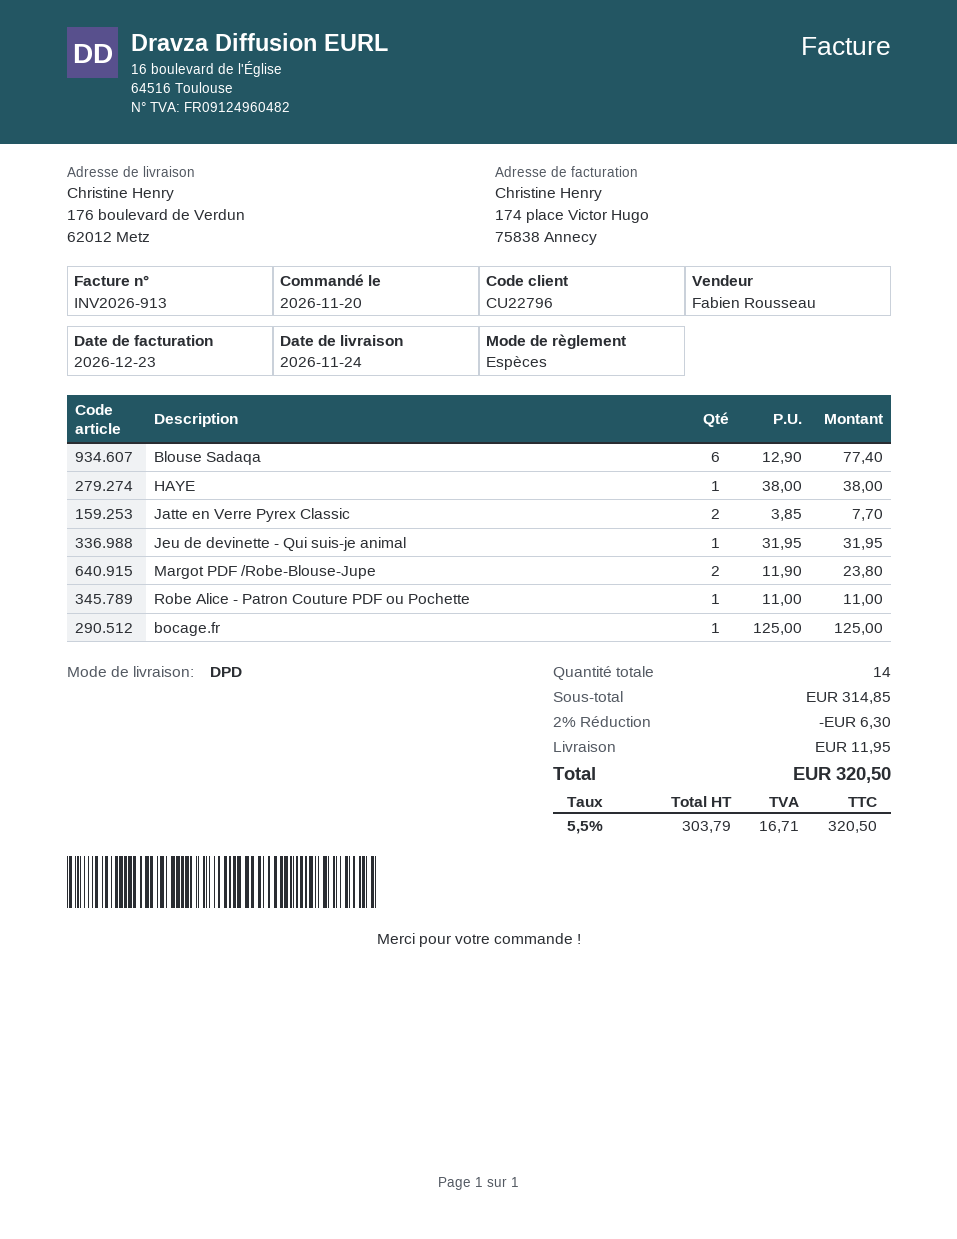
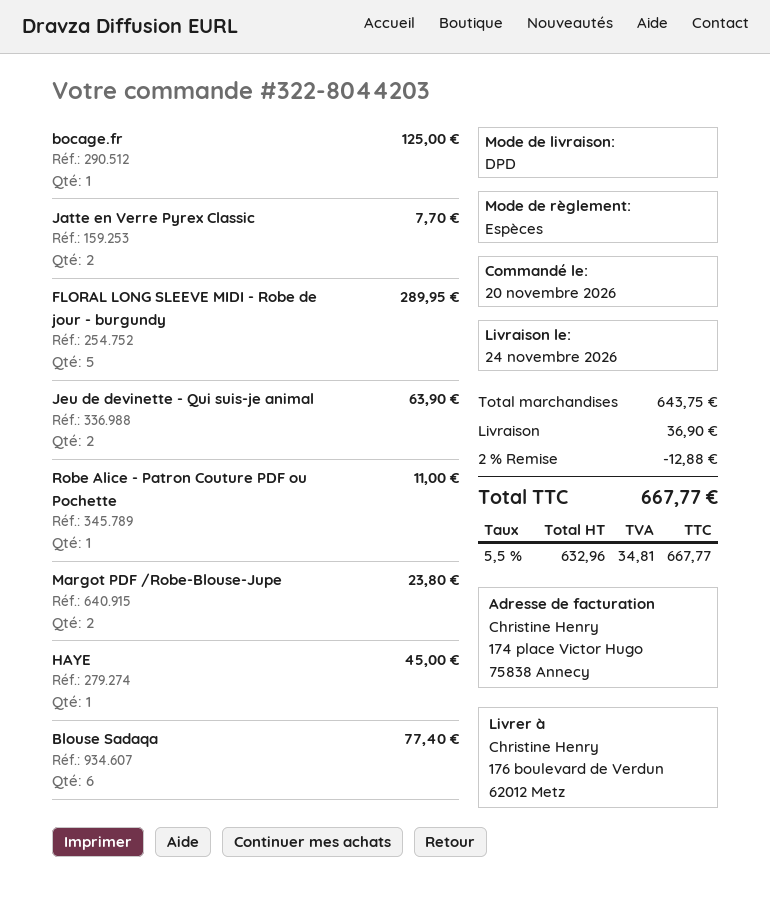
HAYE: 1 for 38.00 -> 1 for 45.00
Jeu de devinette - Qui suis-je animal: 1 for 31.95 -> 2 for 63.90
FLORAL LONG SLEEVE MIDI - Robe de jour - burgundy: none -> 5 for 289.95
subtotal: 314.85 -> 643.75
discount: 2% = 6.30 -> 2% = 12.88
shipping: 11.95 -> 36.90
net: 303.79 -> 632.96
tax: 5.5% = 16.71 -> 5.5% = 34.81
total: 320.50 -> 667.77

